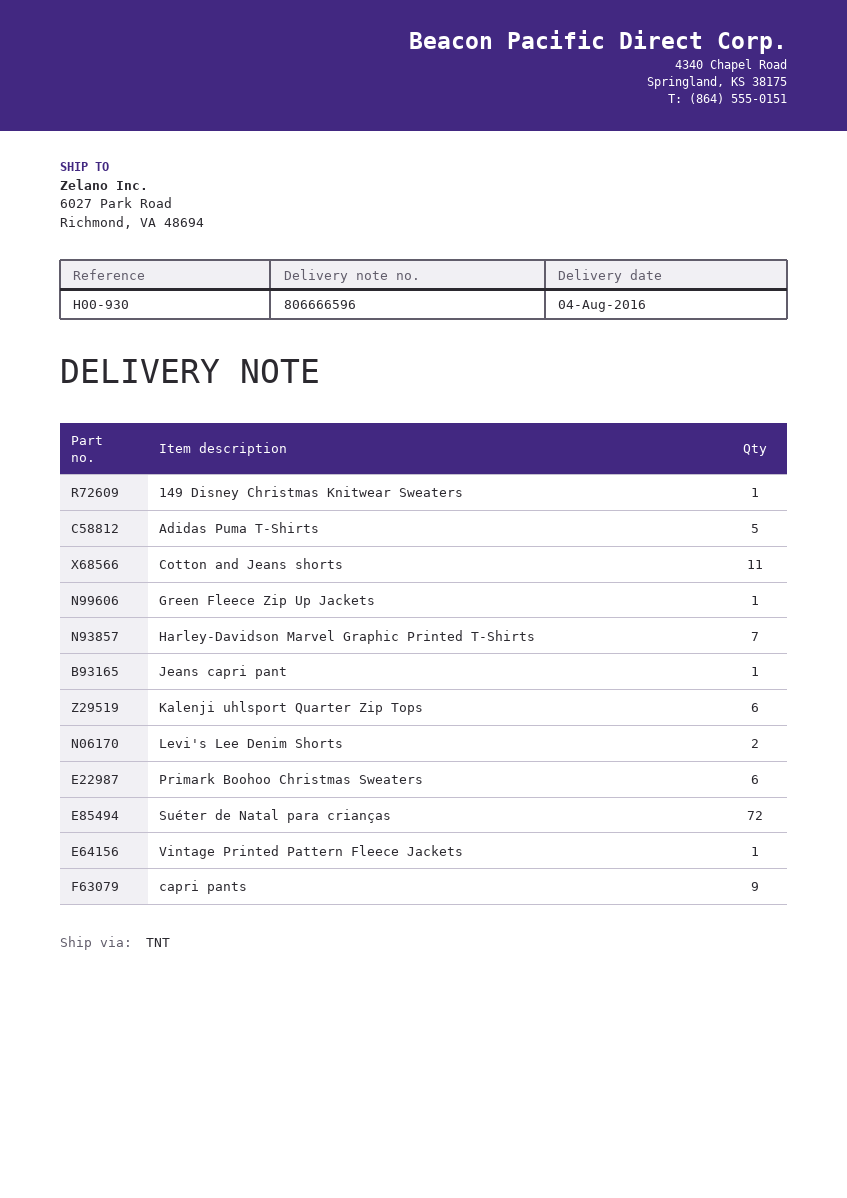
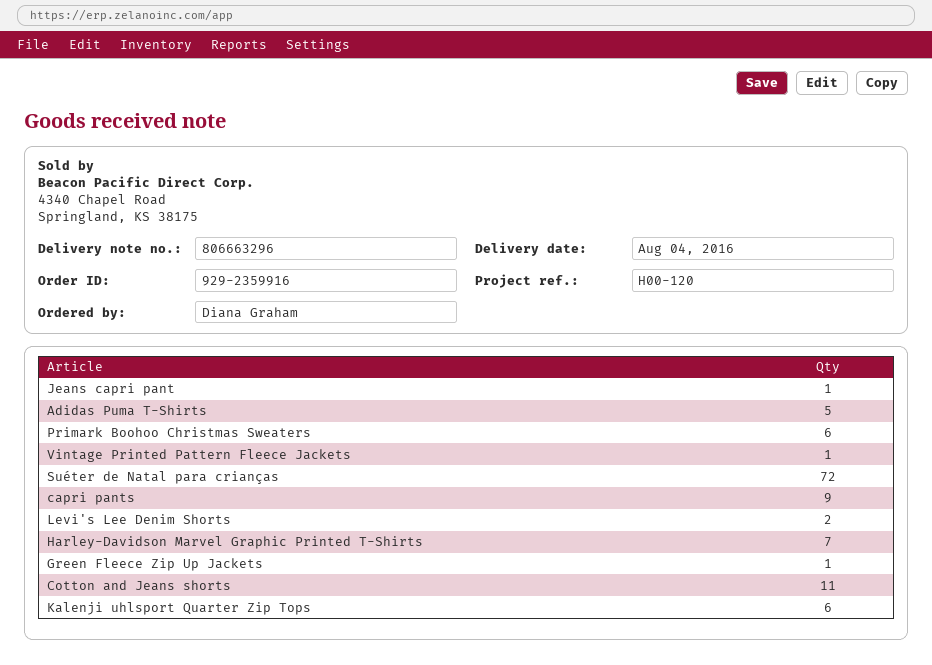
delivery note number: 806666596 -> 806663296
reference: H00-930 -> H00-120
149 Disney Christmas Knitwear Sweaters: 1 -> none

